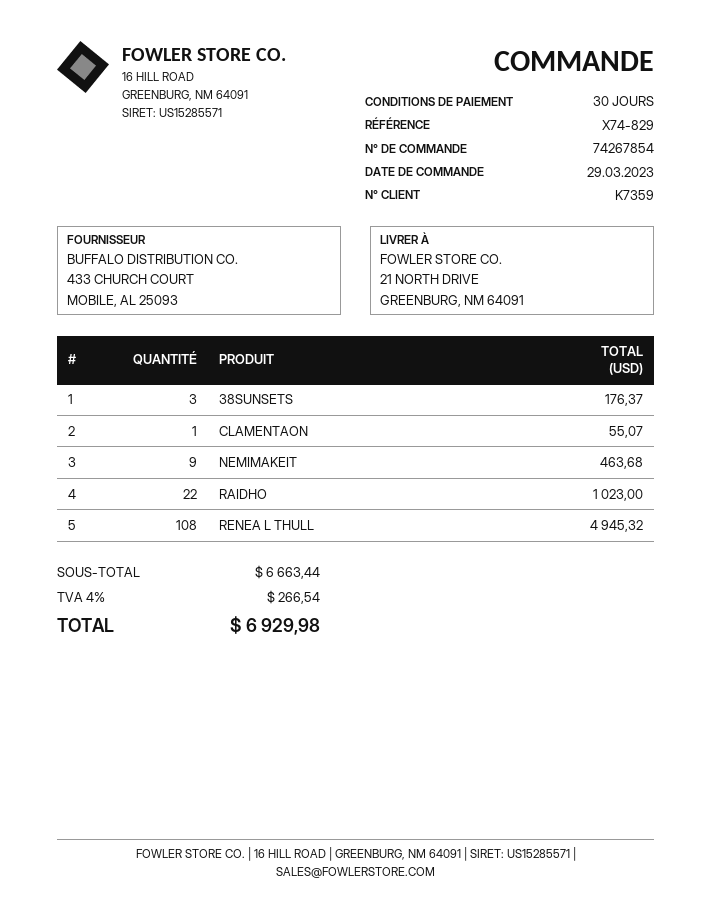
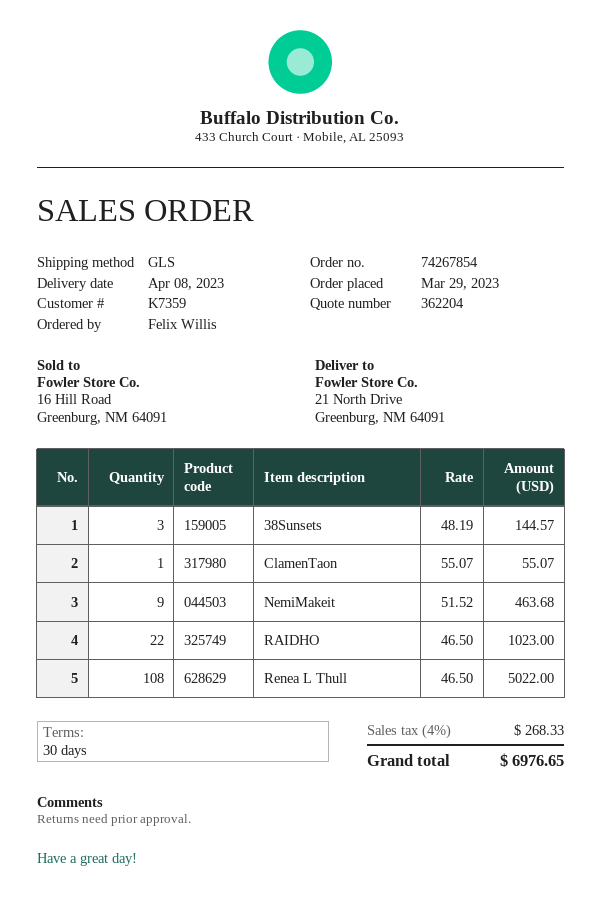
38SUNSETS: 3 for 176.37 -> 3 for 144.57
RENEA L THULL: 108 for 4945.32 -> 108 for 5022.00
tax: 4% = 266.54 -> 4% = 268.33
total: 6929.98 -> 6976.65

